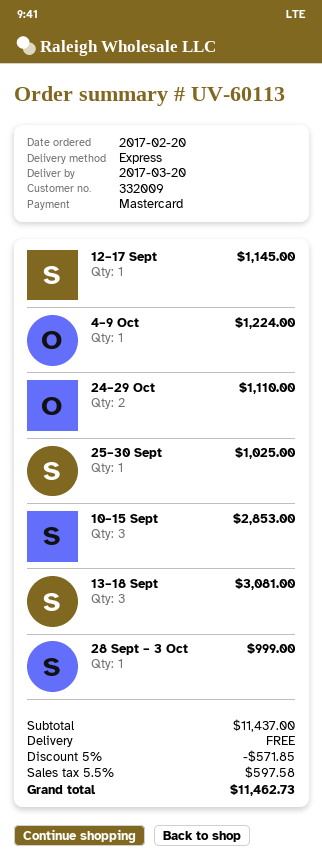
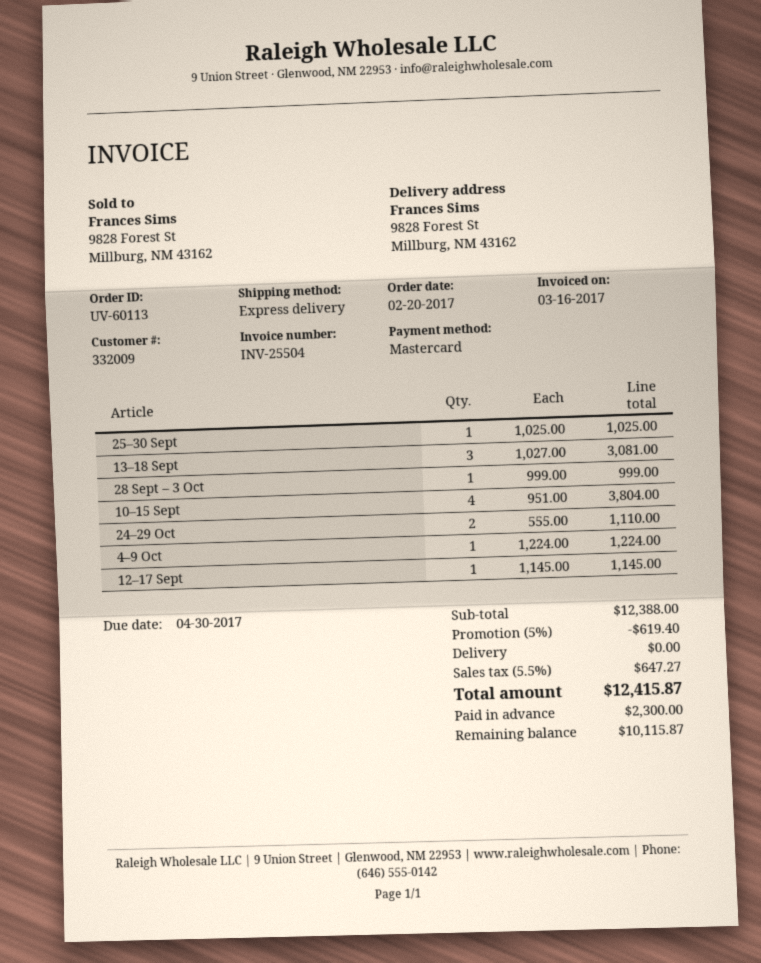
10–15 Sept: 3 for 2853.00 -> 4 for 3804.00
subtotal: 11437.00 -> 12388.00
discount: 5% = 571.85 -> 5% = 619.40
tax: 5.5% = 597.58 -> 5.5% = 647.27
total: 11462.73 -> 12415.87

